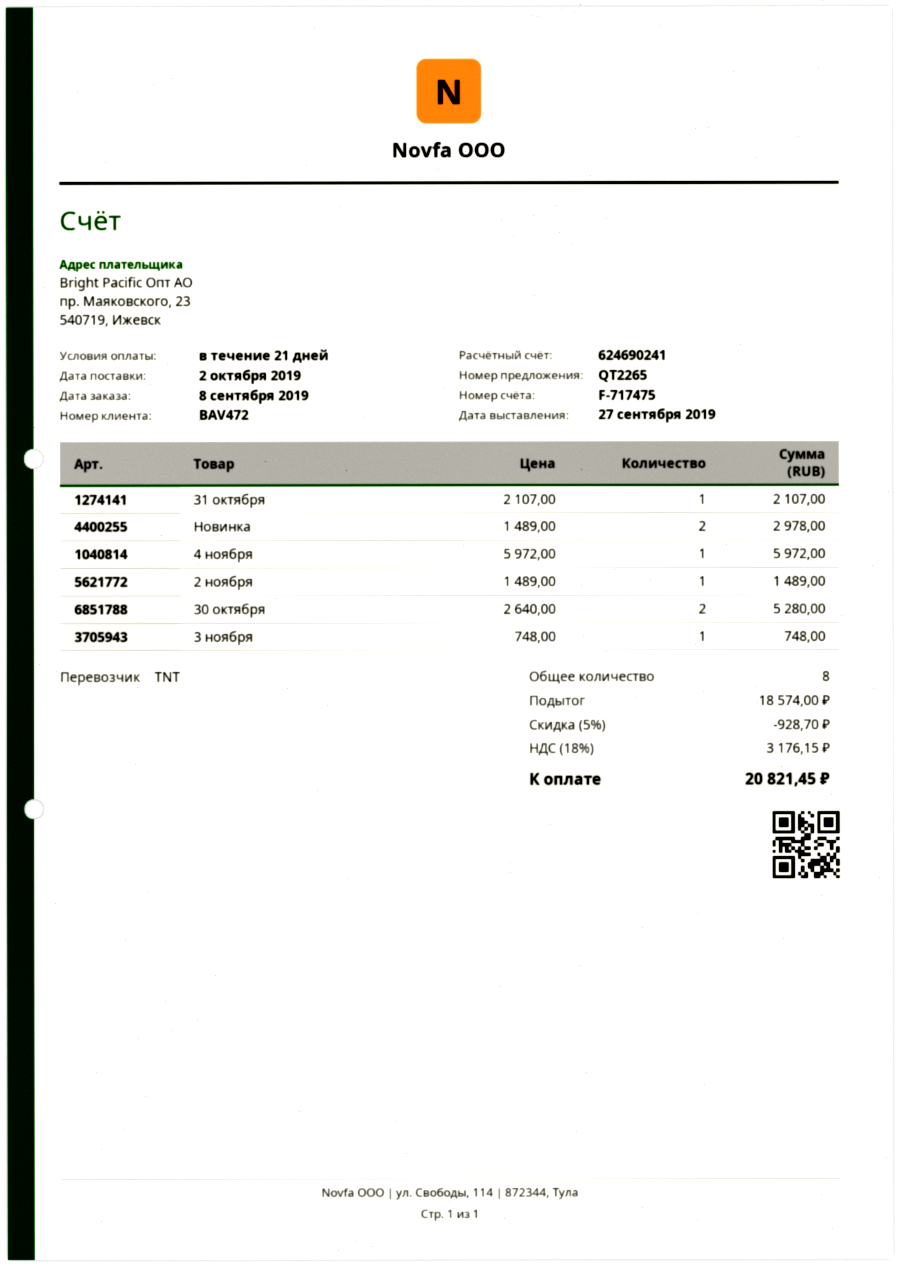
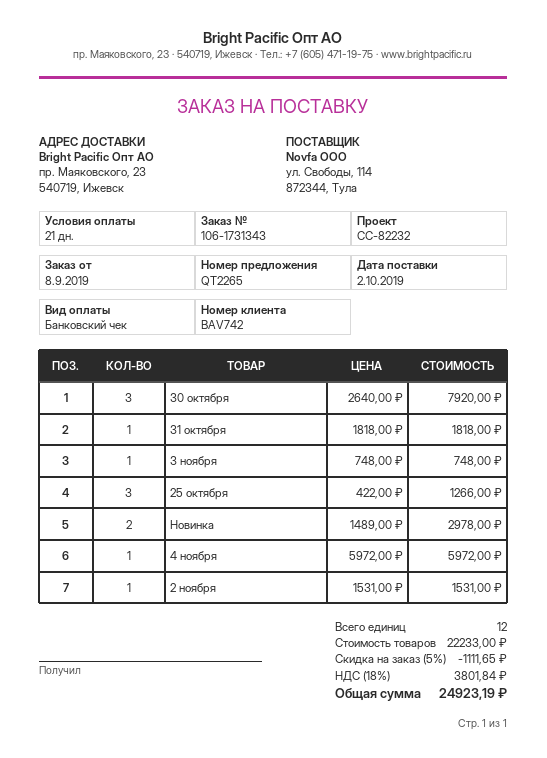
customer number: BAV472 -> BAV742
31 октября: 1 x 2107.00 = 2107.00 -> 1 x 1818.00 = 1818.00
2 ноября: 1 x 1489.00 = 1489.00 -> 1 x 1531.00 = 1531.00
30 октября: 2 x 2640.00 = 5280.00 -> 3 x 2640.00 = 7920.00
25 октября: none -> 3 x 422.00 = 1266.00
total quantity: 8 -> 12
subtotal: 18574.00 -> 22233.00
discount: 5% = 928.70 -> 5% = 1111.65
tax: 18% = 3176.15 -> 18% = 3801.84
total: 20821.45 -> 24923.19

